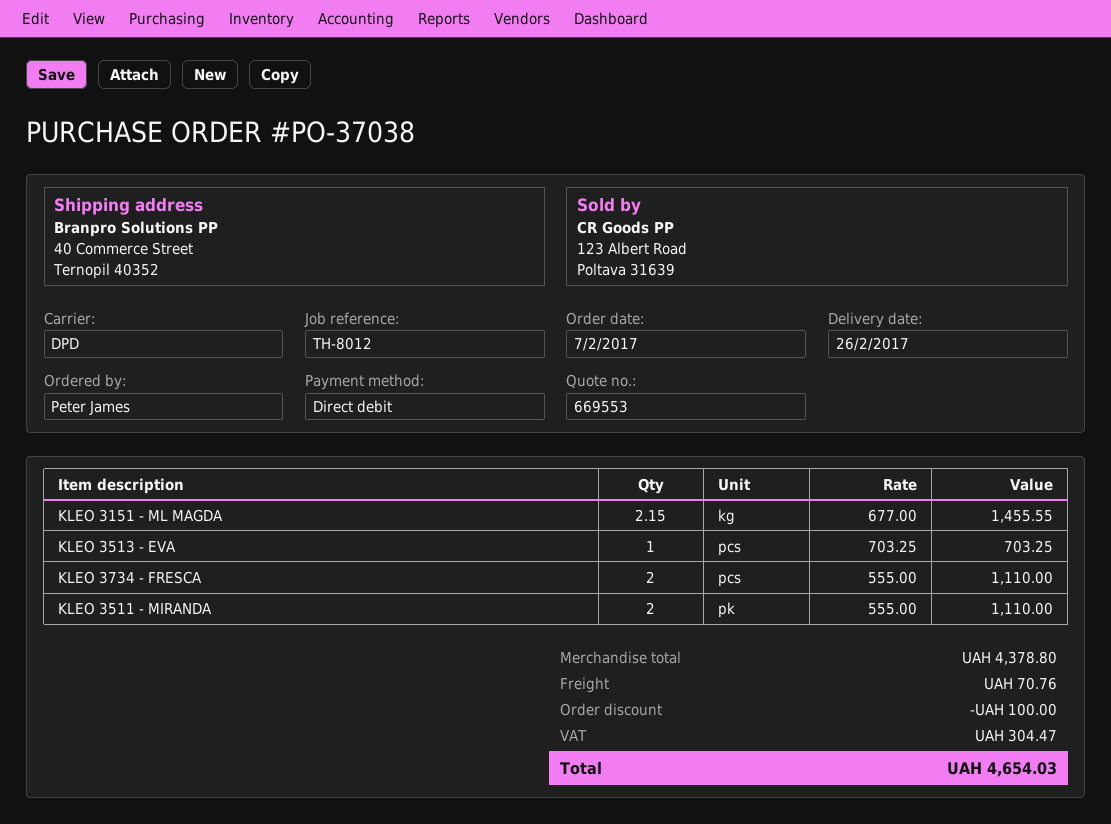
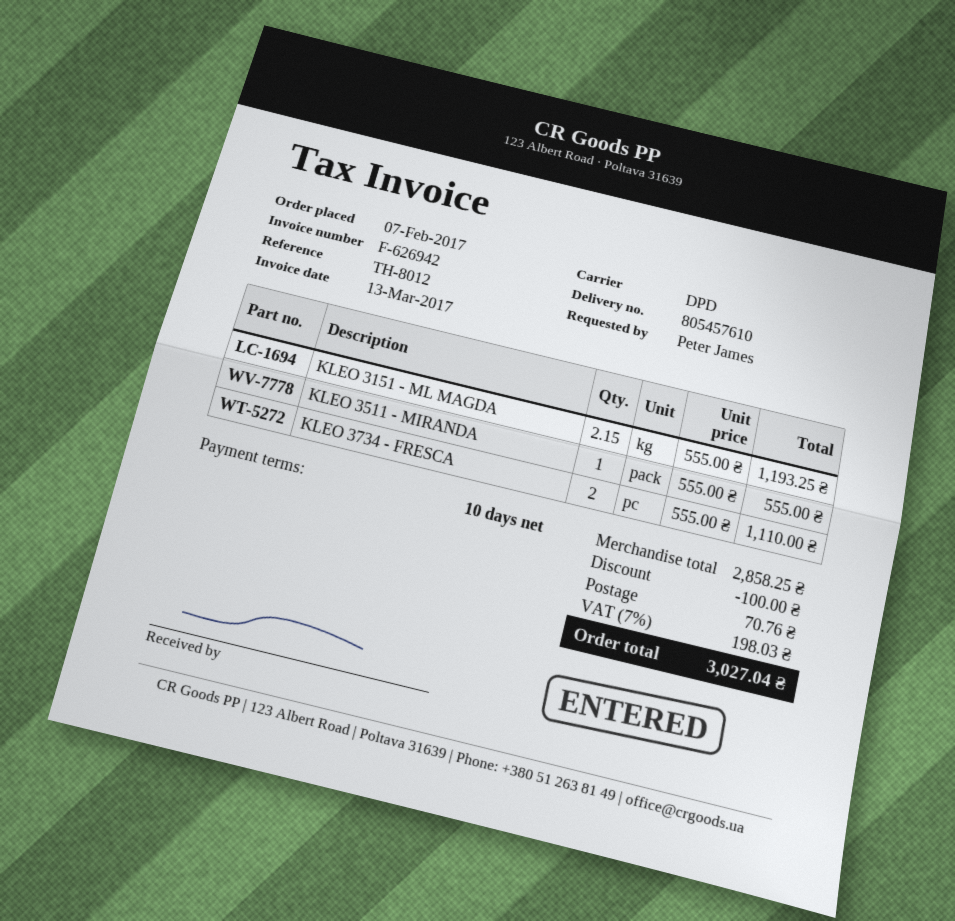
KLEO 3151 - ML MAGDA: 2.15 x 677.00 = 1455.55 -> 2.15 x 555.00 = 1193.25
KLEO 3513 - EVA: 1 x 703.25 = 703.25 -> none
KLEO 3511 - MIRANDA: 2 x 555.00 = 1110.00 -> 1 x 555.00 = 555.00
subtotal: 4378.80 -> 2858.25
tax: 304.47 -> 198.03
total: 4654.03 -> 3027.04

